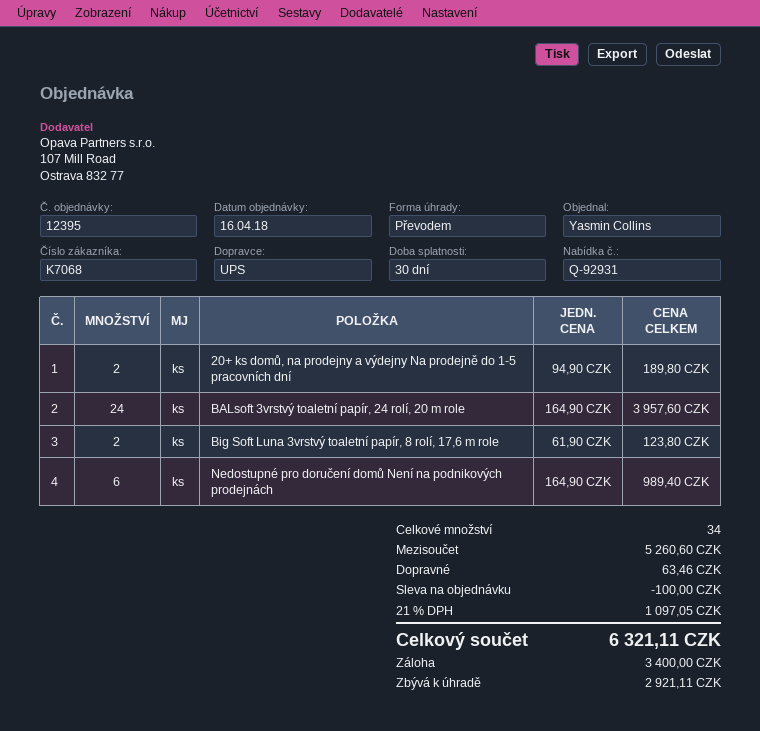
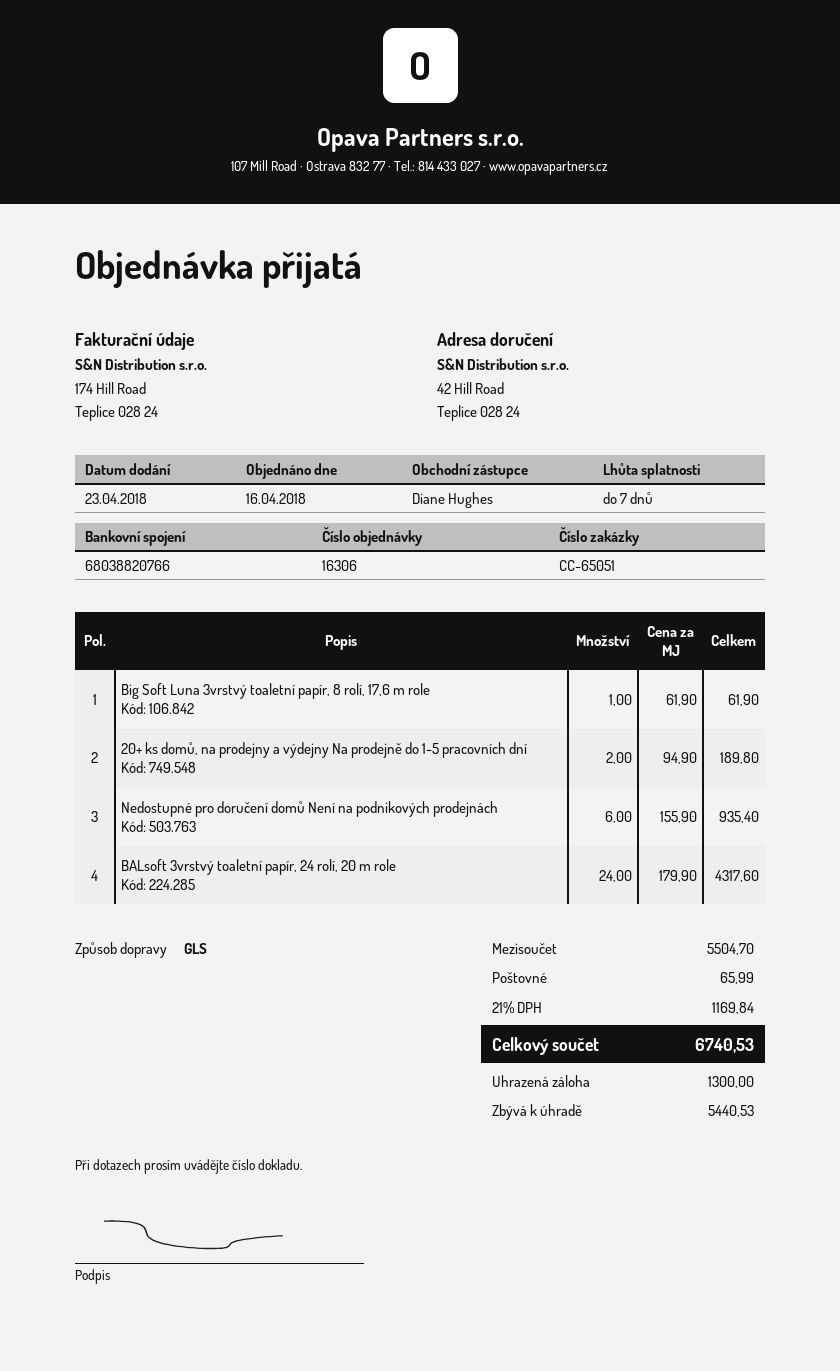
order number: 12395 -> 16306
payment terms: 30 days -> 7 days
shipping method: UPS -> GLS
BALsoft 3vrstvý toaletní papír, 24 rolí, 20 m role: 24 x 164.90 = 3957.60 -> 24 x 179.90 = 4317.60
Big Soft Luna 3vrstvý toaletní papír, 8 rolí, 17,6 m role: 2 x 61.90 = 123.80 -> 1 x 61.90 = 61.90
Nedostupné pro doručení domů Není na podnikových prodejnách: 6 x 164.90 = 989.40 -> 6 x 155.90 = 935.40
subtotal: 5260.60 -> 5504.70
discount: 100.00 -> none
shipping: 63.46 -> 65.99
tax: 21% = 1097.05 -> 21% = 1169.84
total: 6321.11 -> 6740.53
deposit: 3400.00 -> 1300.00
balance: 2921.11 -> 5440.53

